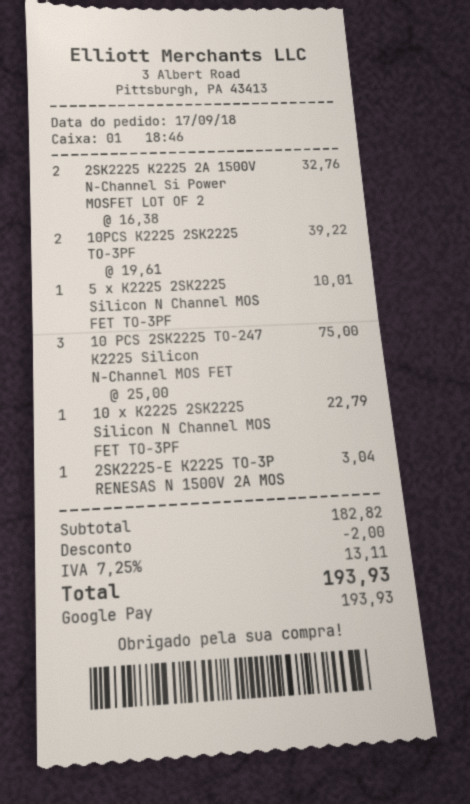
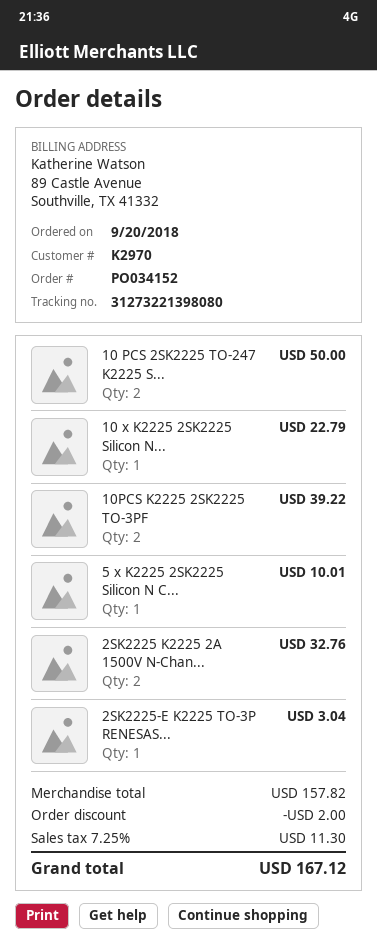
order date: 2018-09-17 -> 2018-09-20
10 PCS 2SK2225 TO-247 K2225 Silicon N-Channel MOS FET: 3 for 75.00 -> 2 for 50.00
subtotal: 182.82 -> 157.82
tax: 7.25% = 13.11 -> 7.25% = 11.30
total: 193.93 -> 167.12

